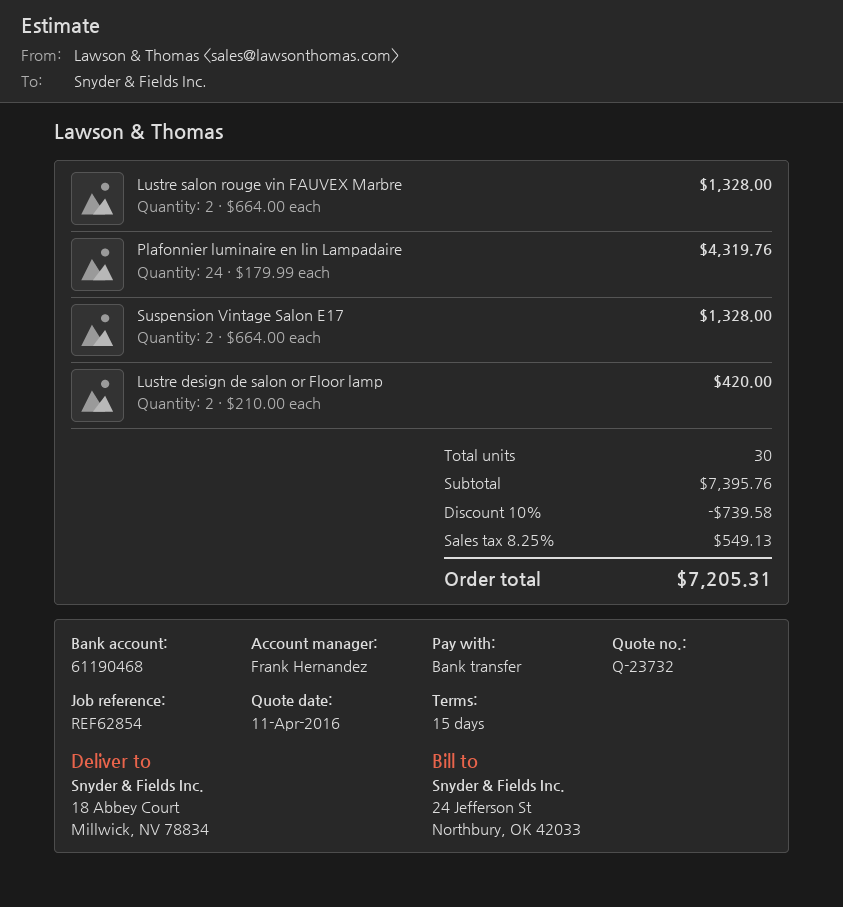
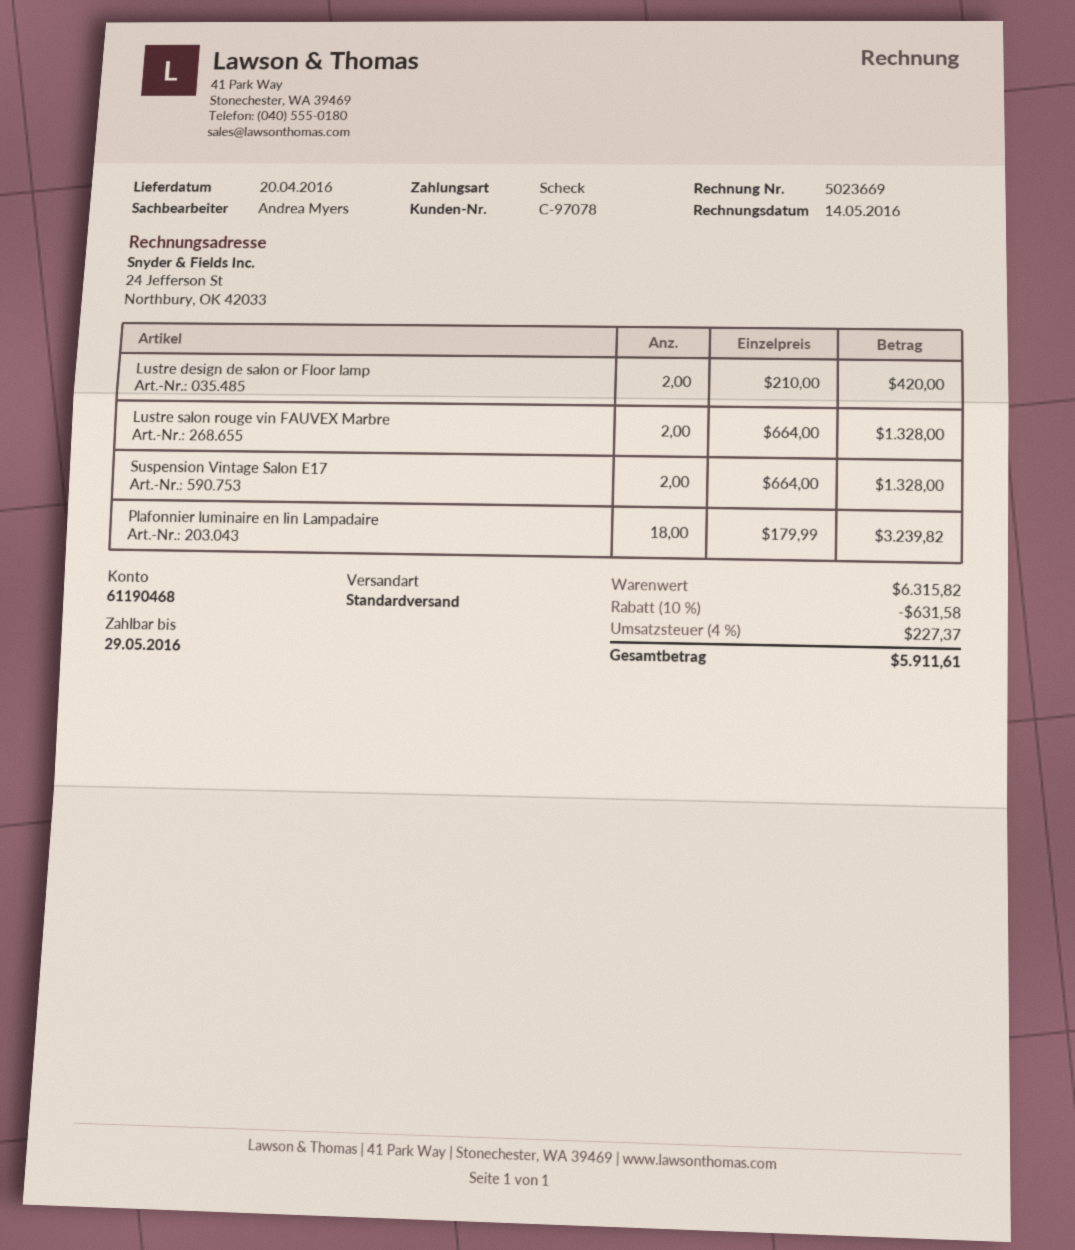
sales rep: Frank Hernandez -> Andrea Myers
payment method: bank transfer -> cheque
Plafonnier luminaire en lin Lampadaire: 24 x 179.99 = 4319.76 -> 18 x 179.99 = 3239.82
subtotal: 7395.76 -> 6315.82
discount: 10% = 739.58 -> 10% = 631.58
tax: 8.25% = 549.13 -> 4% = 227.37
total: 7205.31 -> 5911.61

